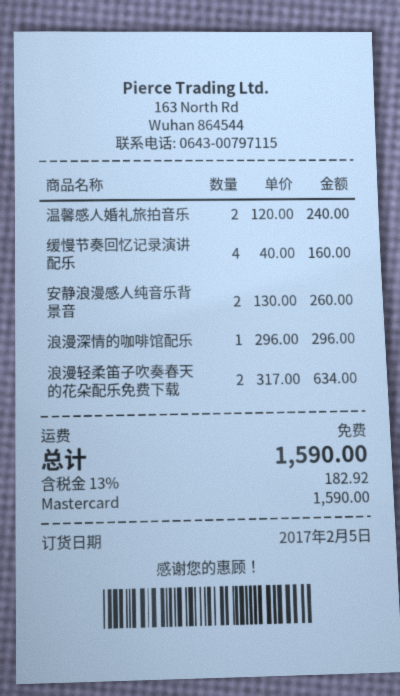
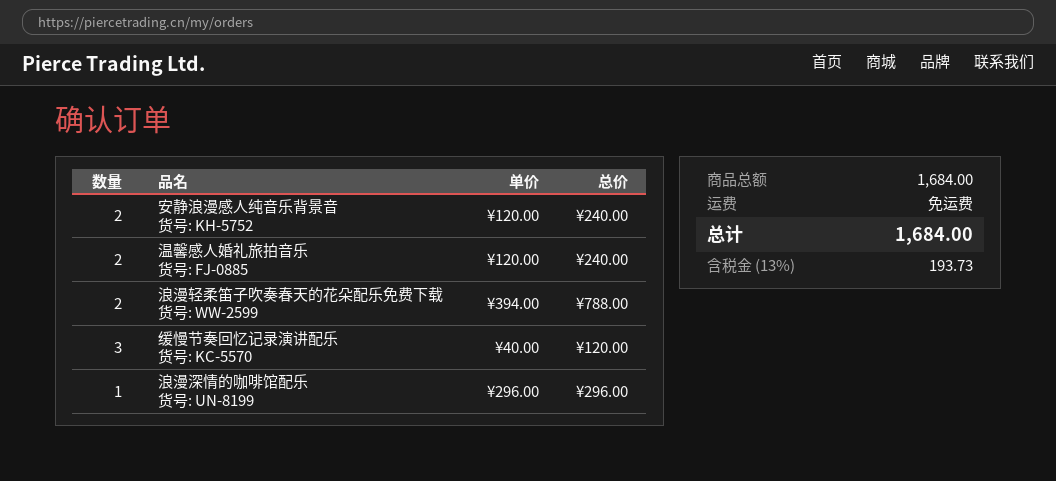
缓慢节奏回忆记录演讲配乐: 4 x 40.00 = 160.00 -> 3 x 40.00 = 120.00
安静浪漫感人纯音乐背景音: 2 x 130.00 = 260.00 -> 2 x 120.00 = 240.00
浪漫轻柔笛子吹奏春天的花朵配乐免费下载: 2 x 317.00 = 634.00 -> 2 x 394.00 = 788.00
tax: 13% = 182.92 -> 13% = 193.73
total: 1590.00 -> 1684.00

